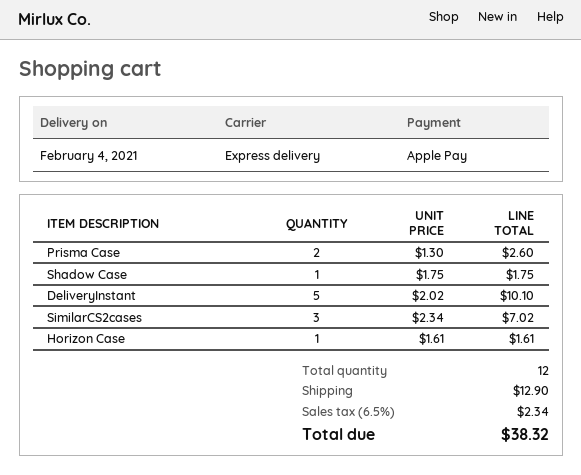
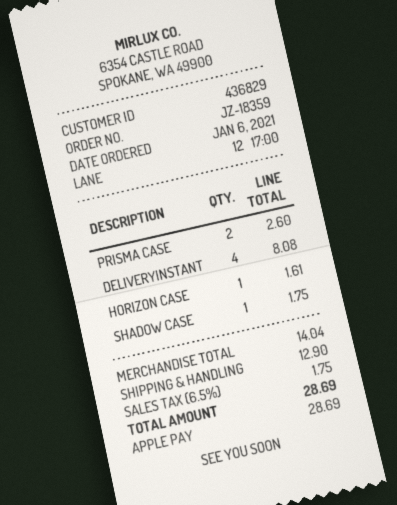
DeliveryInstant: 5 for 10.10 -> 4 for 8.08
SimilarCS2cases: 3 for 7.02 -> none
tax: 6.5% = 2.34 -> 6.5% = 1.75
total: 38.32 -> 28.69

